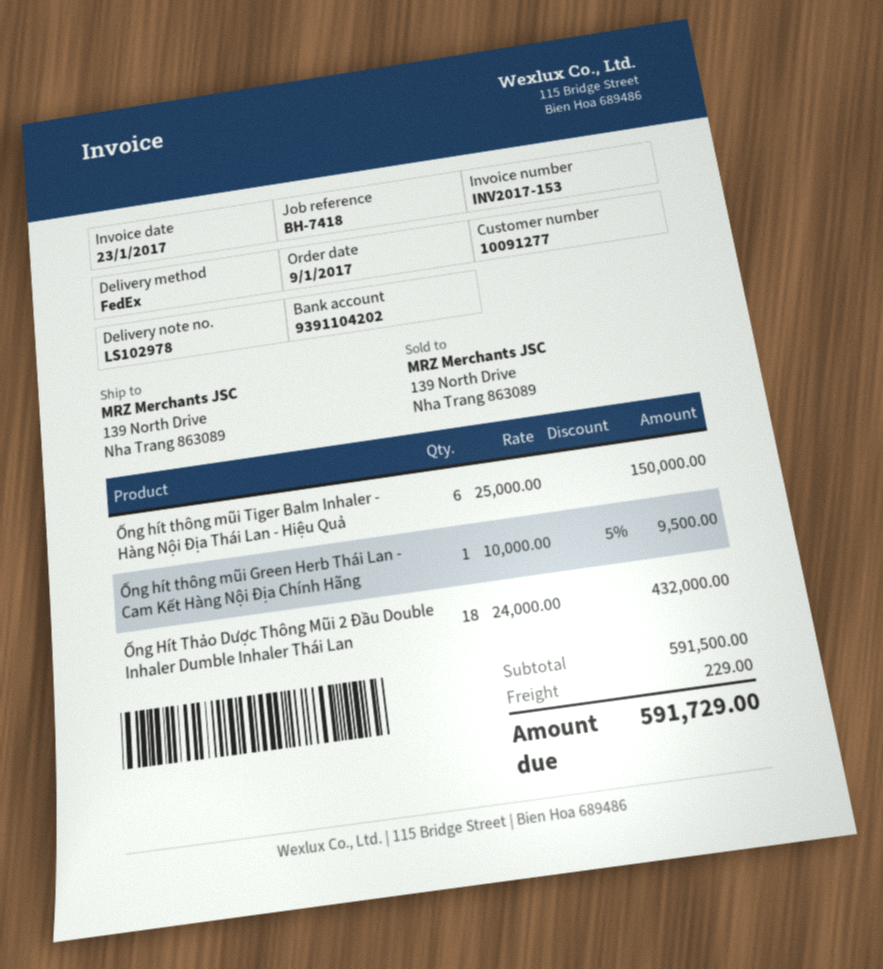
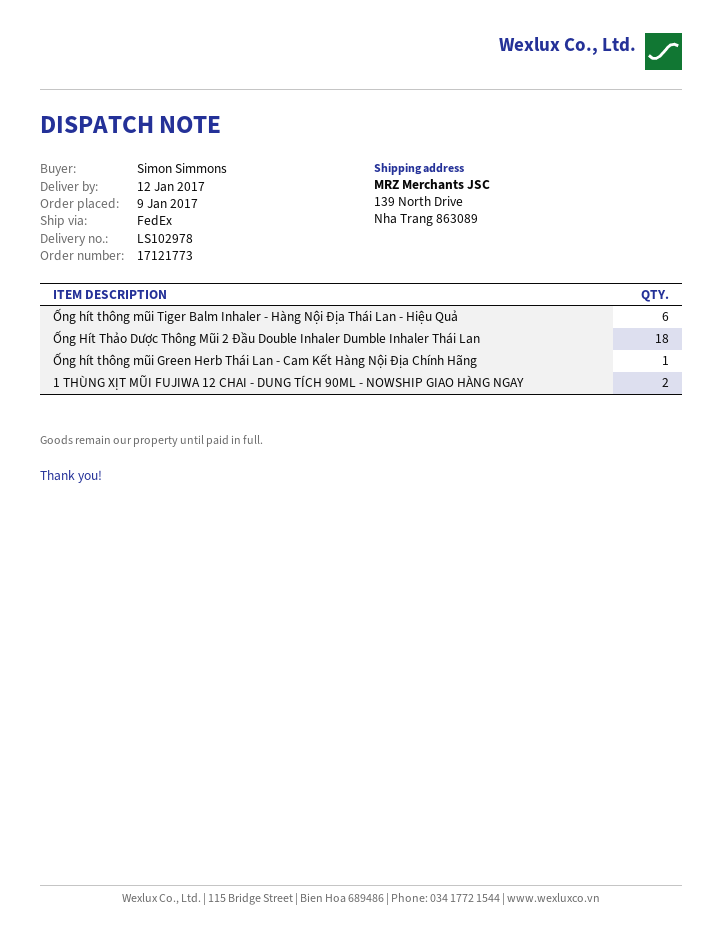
1 THÙNG XỊT MŨI FUJIWA 12 CHAI - DUNG TÍCH 90ML - NOWSHIP GIAO HÀNG NGAY: none -> 2

